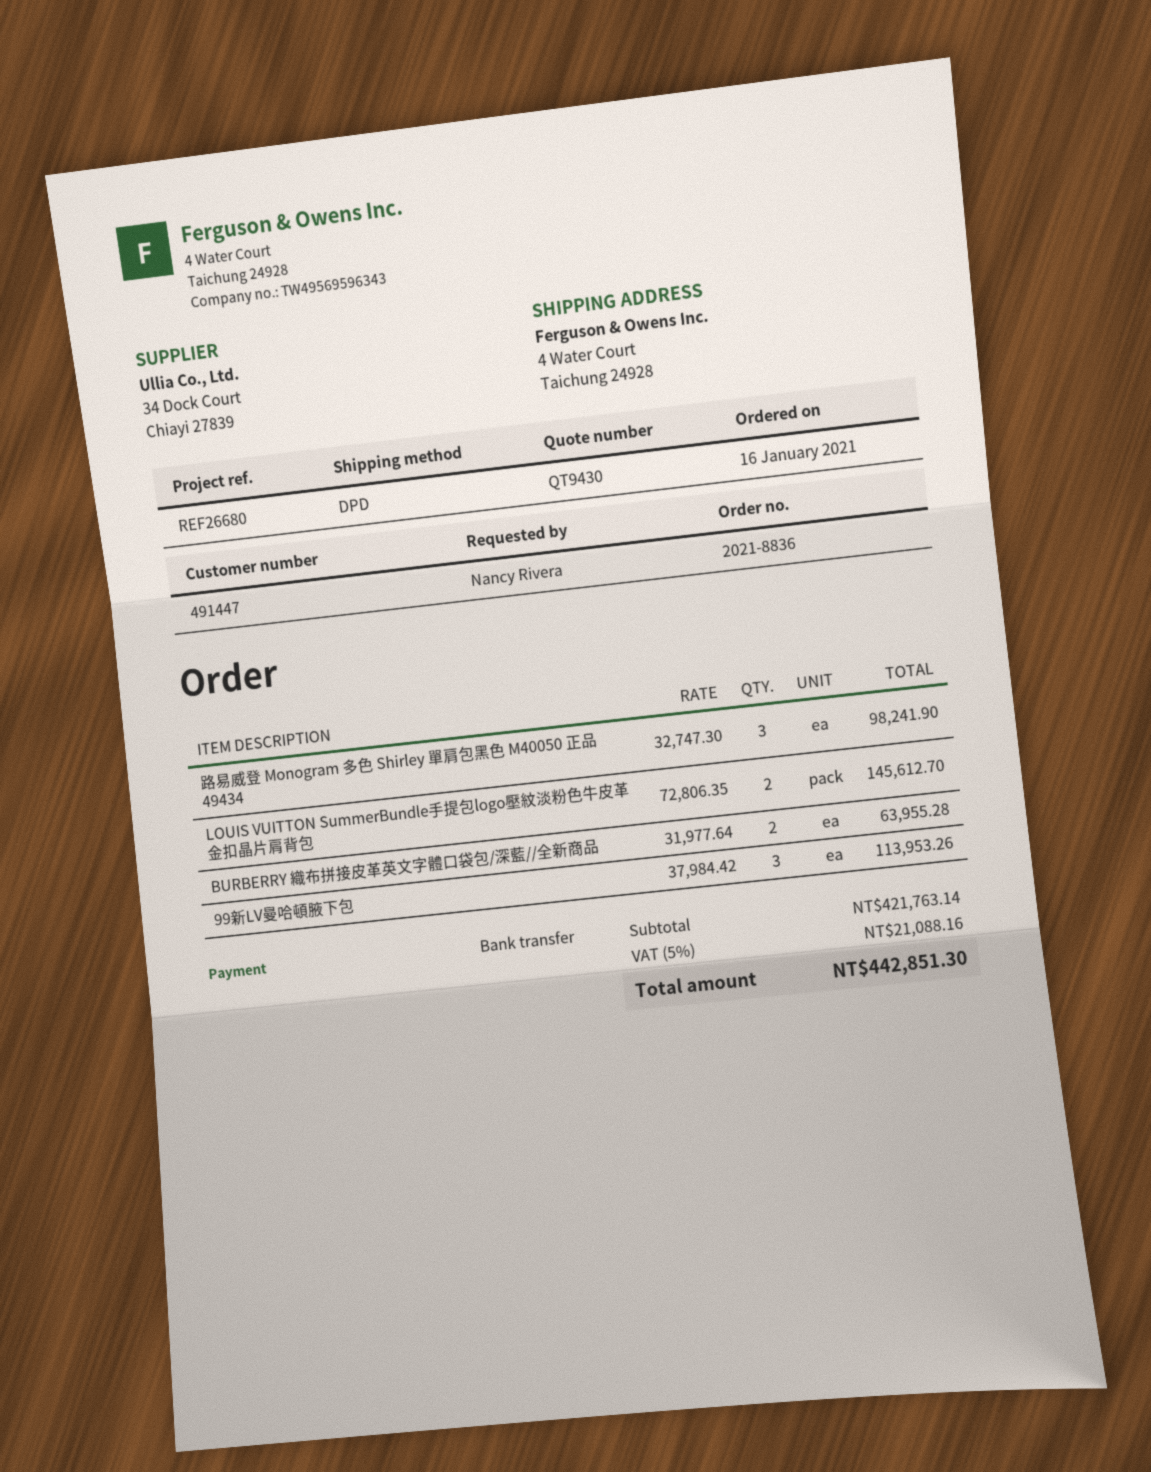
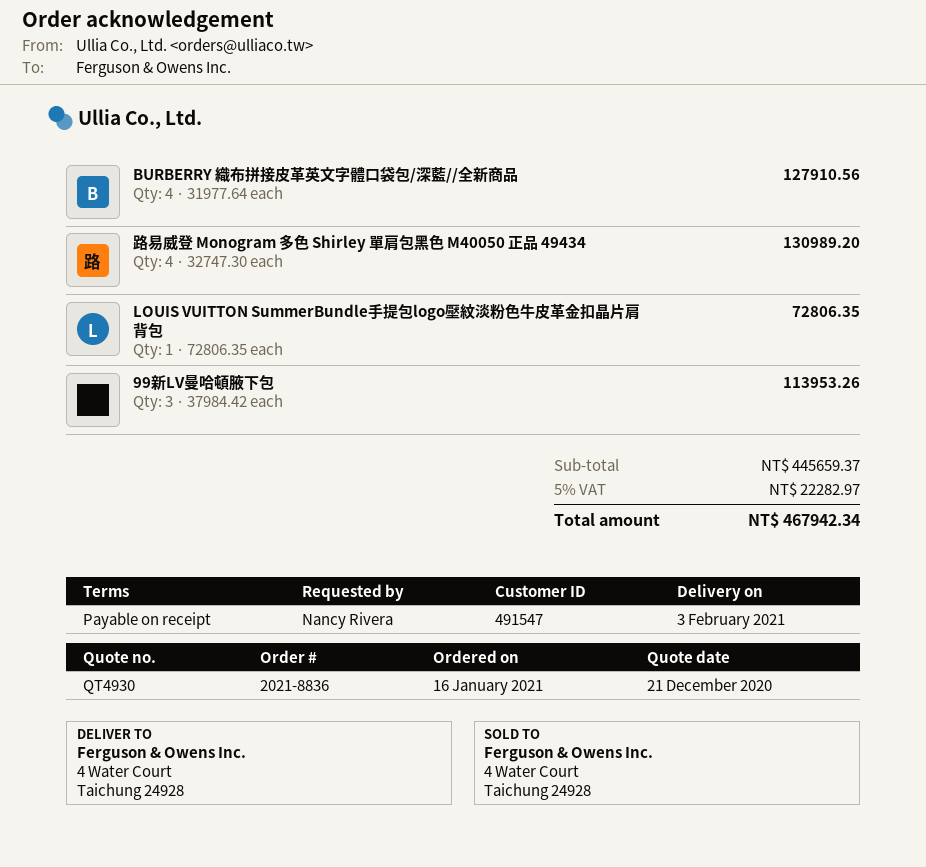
quote number: QT9430 -> QT4930
customer number: 491447 -> 491547
路易威登 Monogram 多色 Shirley 單肩包黑色 M40050 正品 49434: 3 x 32747.30 = 98241.90 -> 4 x 32747.30 = 130989.20
LOUIS VUITTON SummerBundle手提包logo壓紋淡粉色牛皮革金扣晶片肩背包: 2 x 72806.35 = 145612.70 -> 1 x 72806.35 = 72806.35
BURBERRY 織布拼接皮革英文字體口袋包/深藍//全新商品: 2 x 31977.64 = 63955.28 -> 4 x 31977.64 = 127910.56
subtotal: 421763.14 -> 445659.37
tax: 5% = 21088.16 -> 5% = 22282.97
total: 442851.30 -> 467942.34

